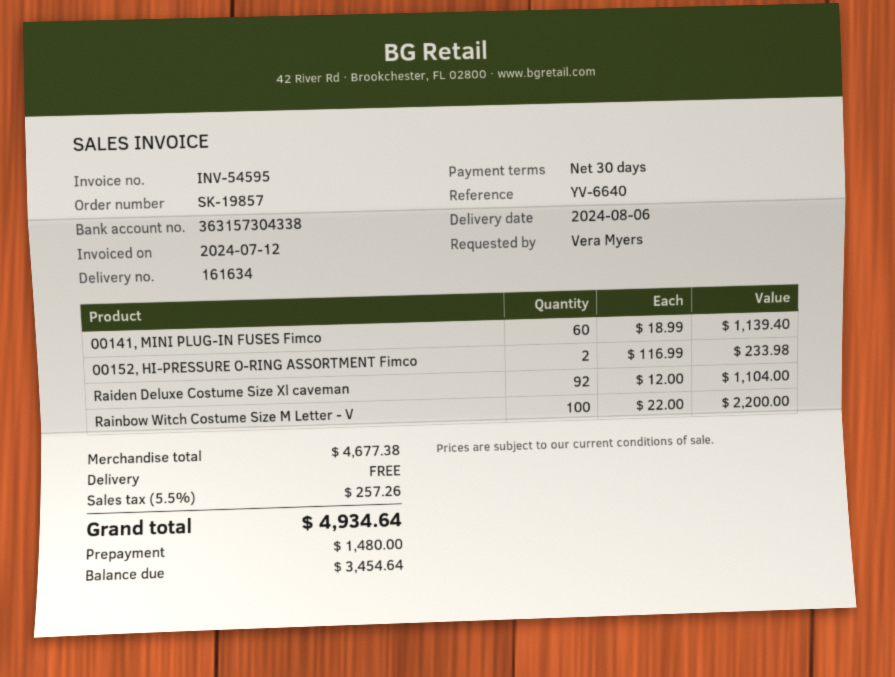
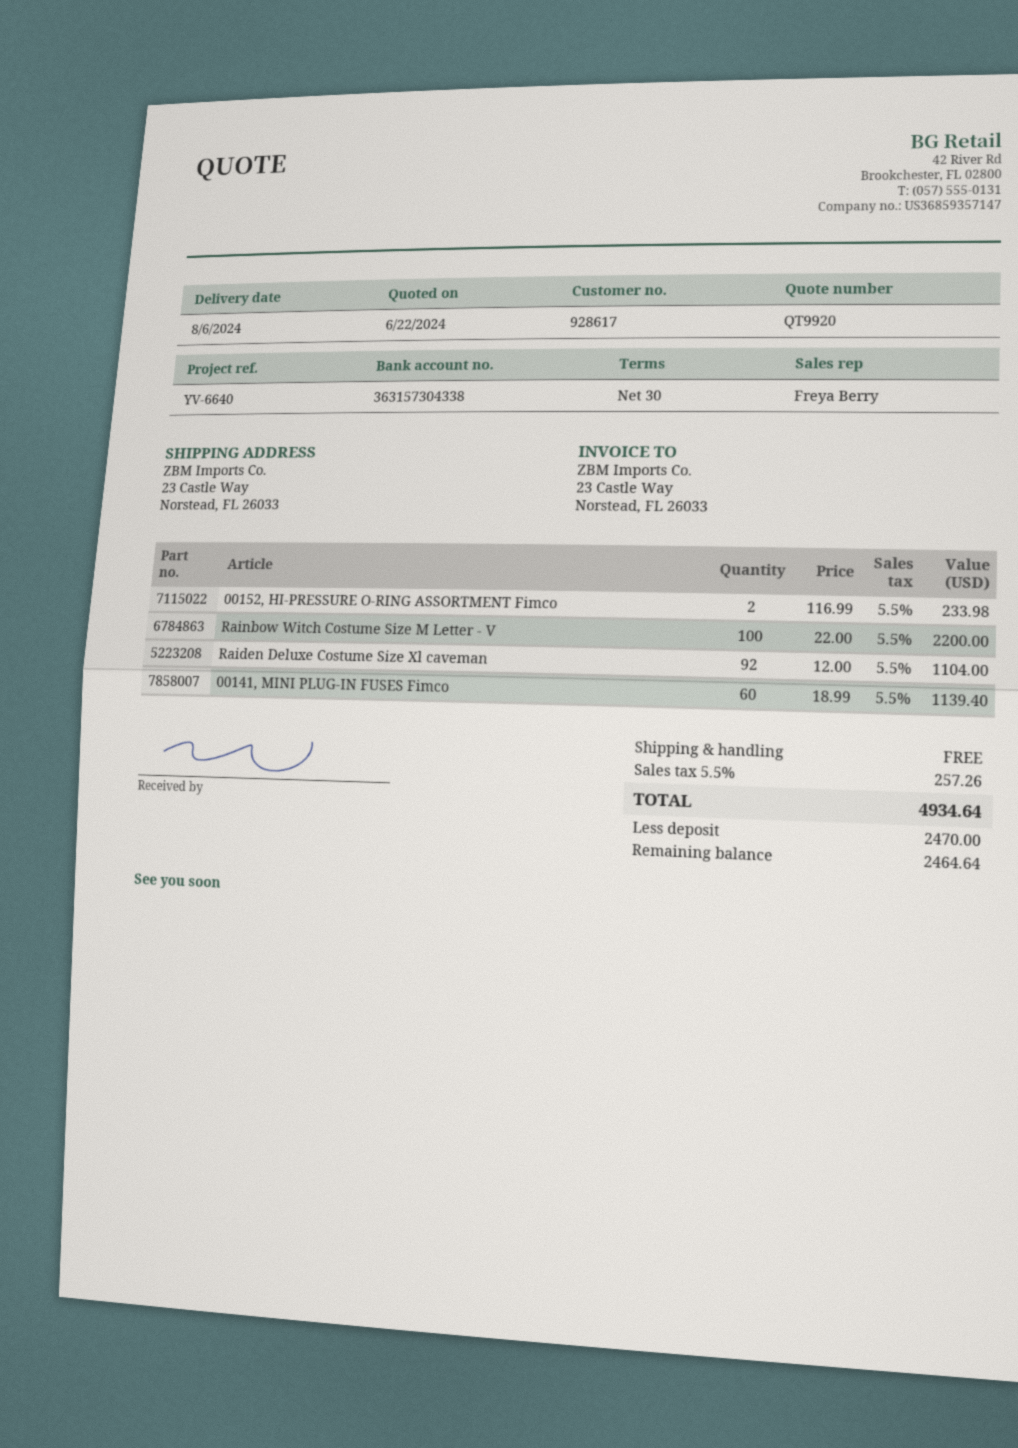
deposit: 1480.00 -> 2470.00
balance: 3454.64 -> 2464.64

